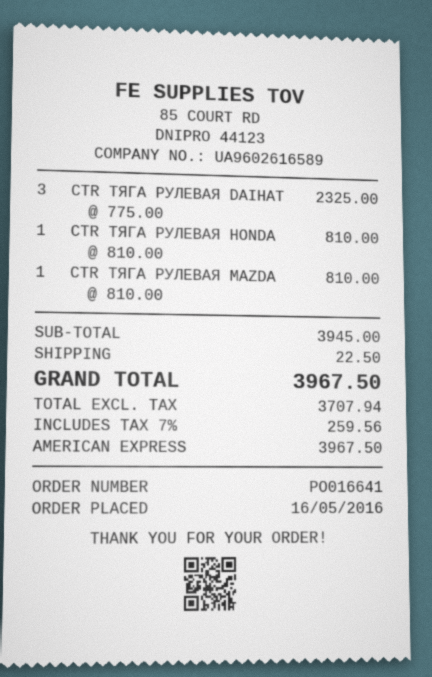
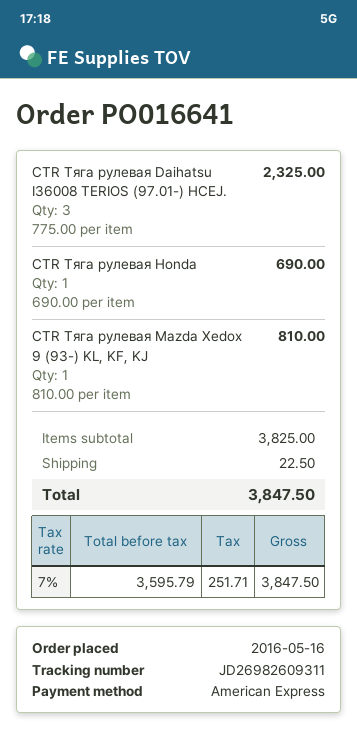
CTR ТЯГА РУЛЕВАЯ HONDA: 1 x 810.00 = 810.00 -> 1 x 690.00 = 690.00
subtotal: 3945.00 -> 3825.00
net: 3707.94 -> 3595.79
tax: 7% = 259.56 -> 7% = 251.71
total: 3967.50 -> 3847.50

